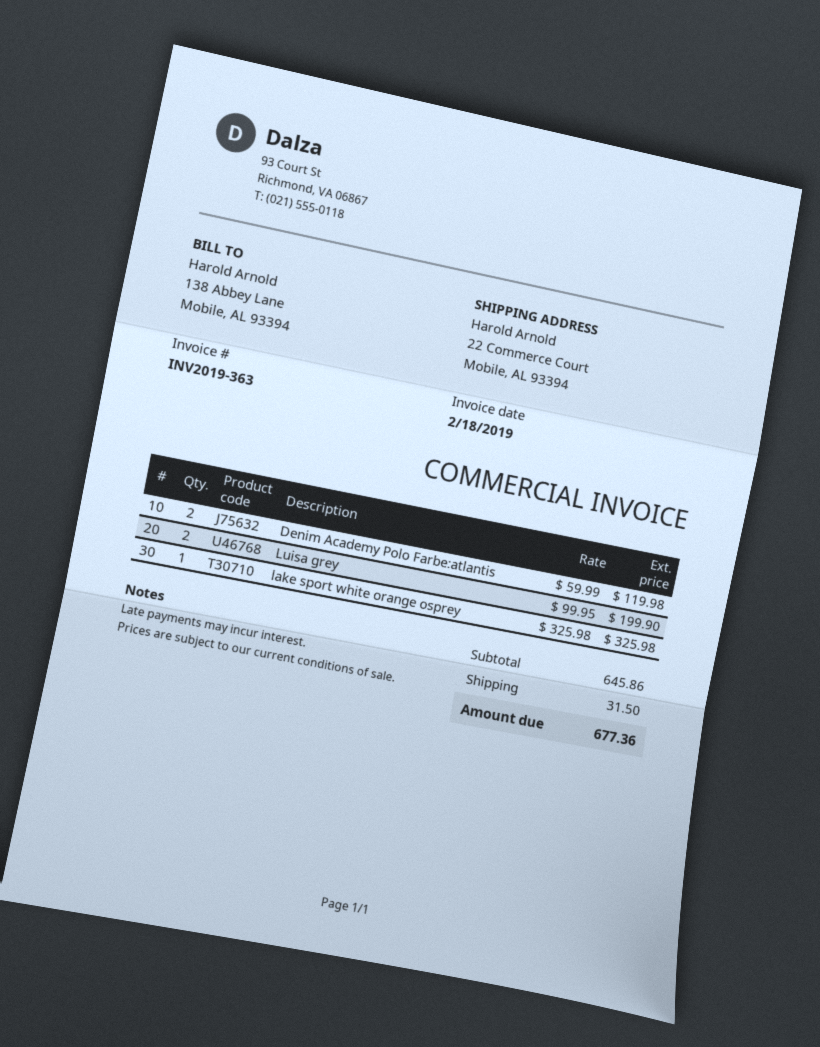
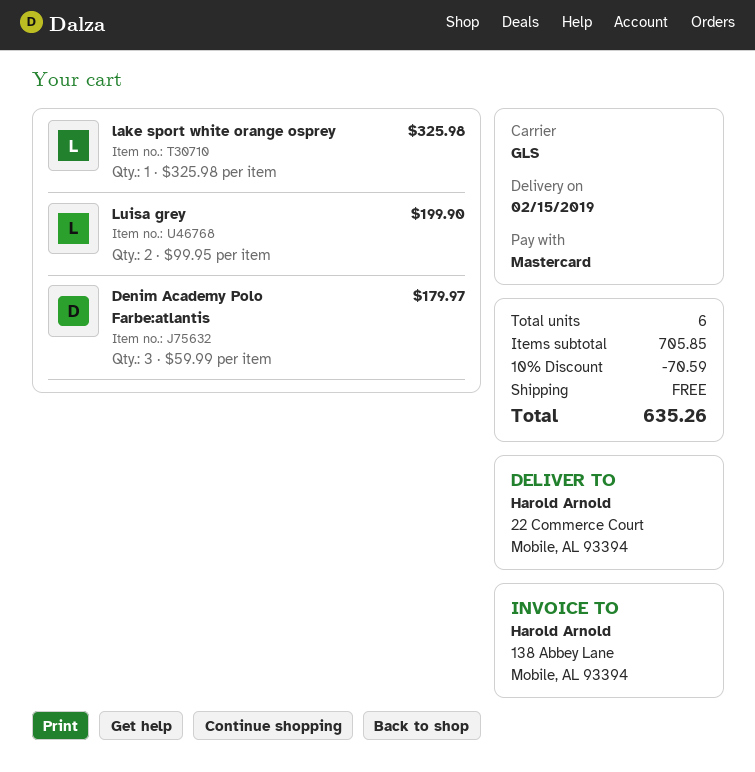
Denim Academy Polo Farbe:atlantis: 2 x 59.99 = 119.98 -> 3 x 59.99 = 179.97
subtotal: 645.86 -> 705.85
discount: none -> 10% = 70.59
shipping: 31.50 -> 0.00
total: 677.36 -> 635.26

